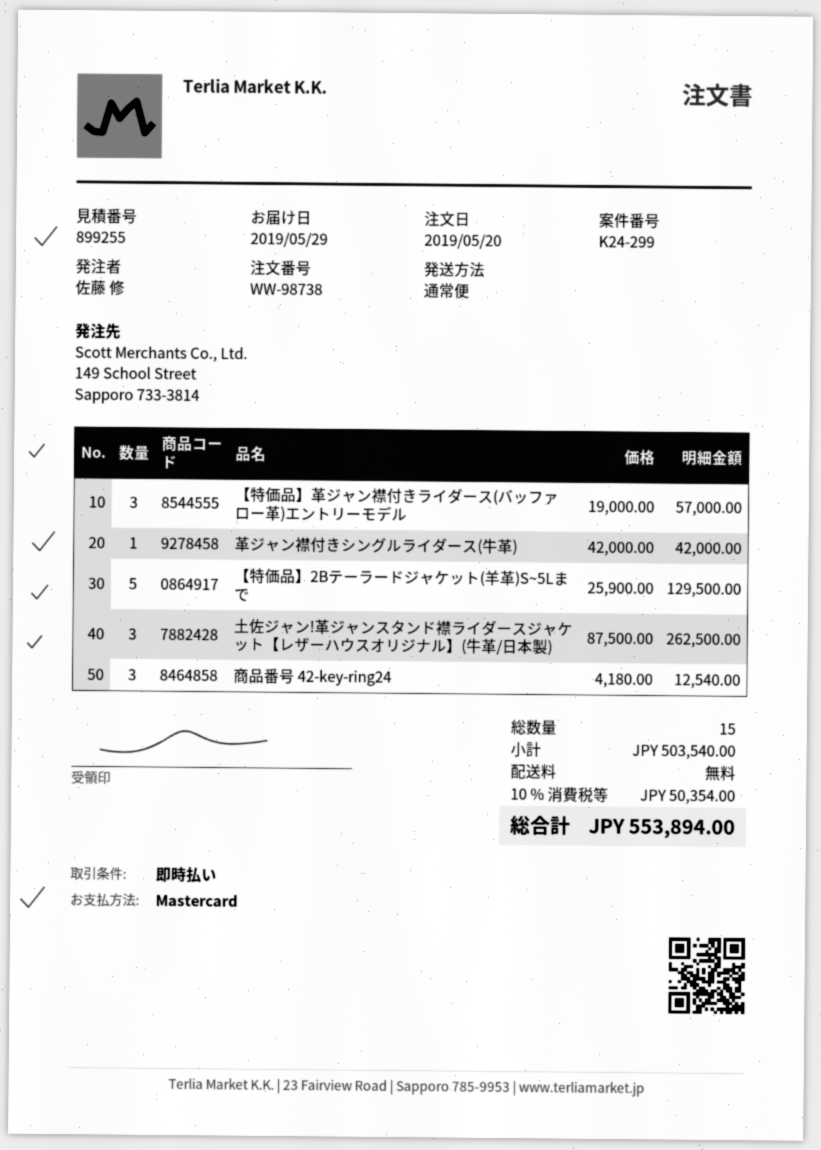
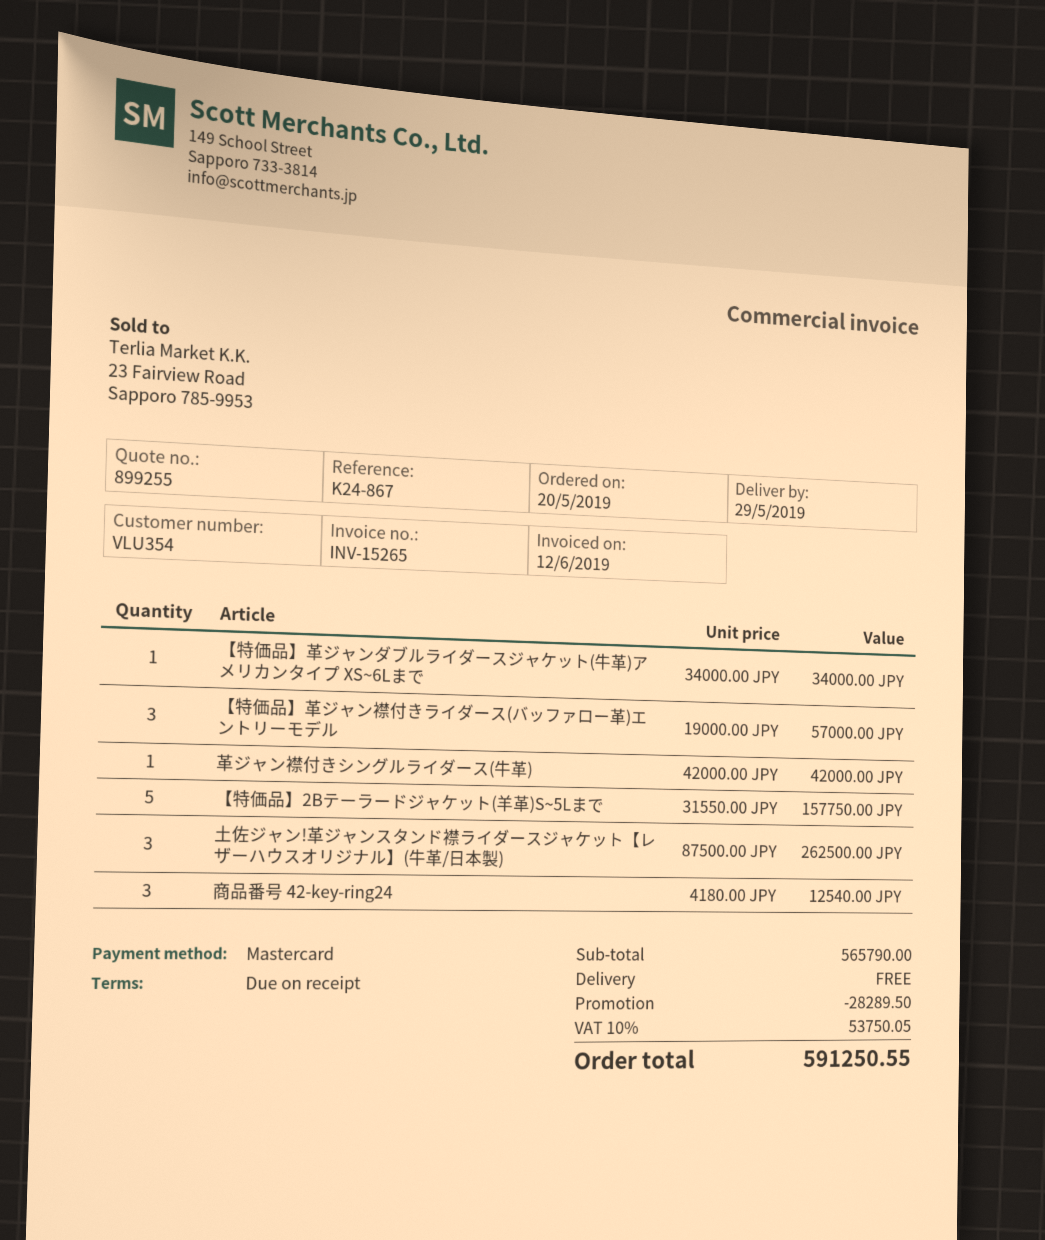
reference: K24-299 -> K24-867
【特価品】2Bテーラードジャケット(羊革)S~5Lまで: 5 x 25900.00 = 129500.00 -> 5 x 31550.00 = 157750.00
【特価品】革ジャンダブルライダースジャケット(牛革)アメリカンタイプ XS~6Lまで: none -> 1 x 34000.00 = 34000.00
subtotal: 503540.00 -> 565790.00
discount: none -> 28289.50
tax: 10% = 50354.00 -> 10% = 53750.05
total: 553894.00 -> 591250.55

